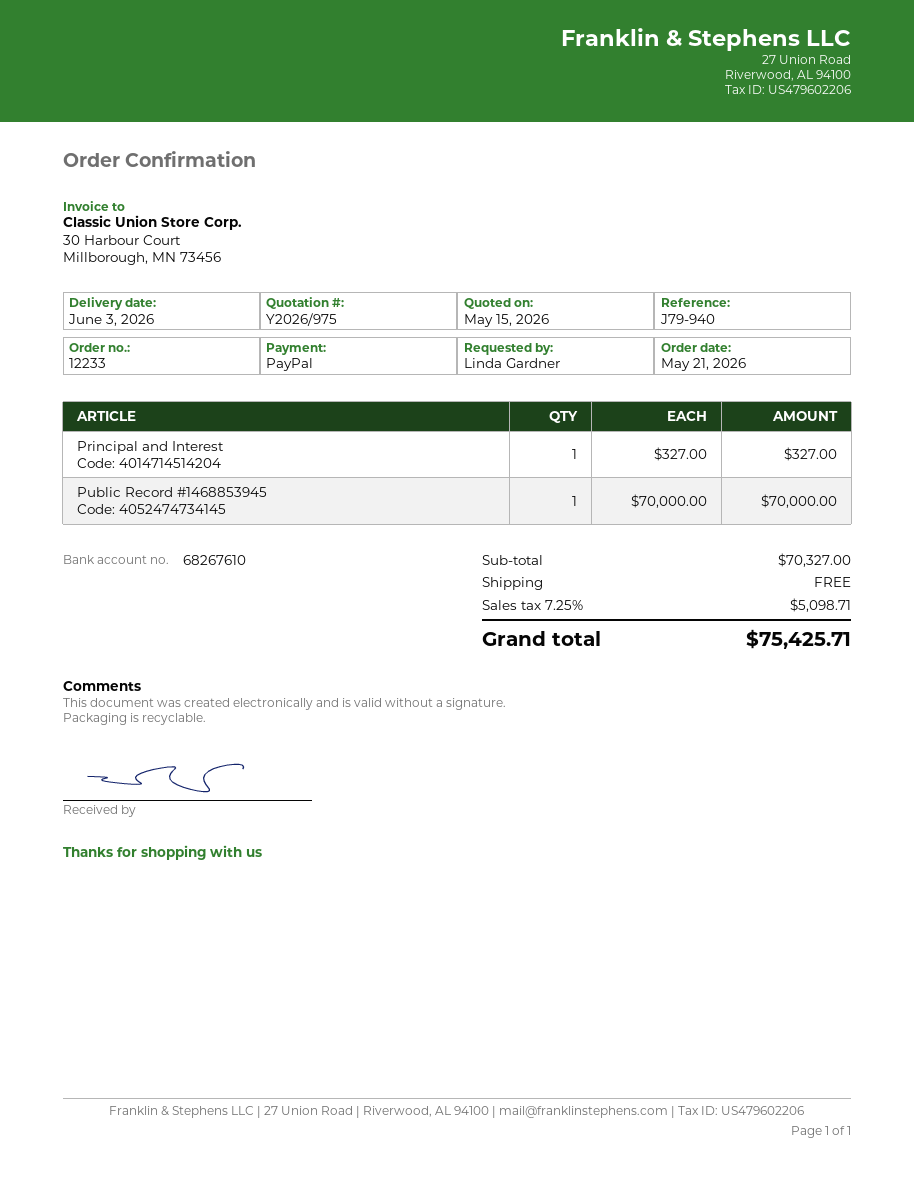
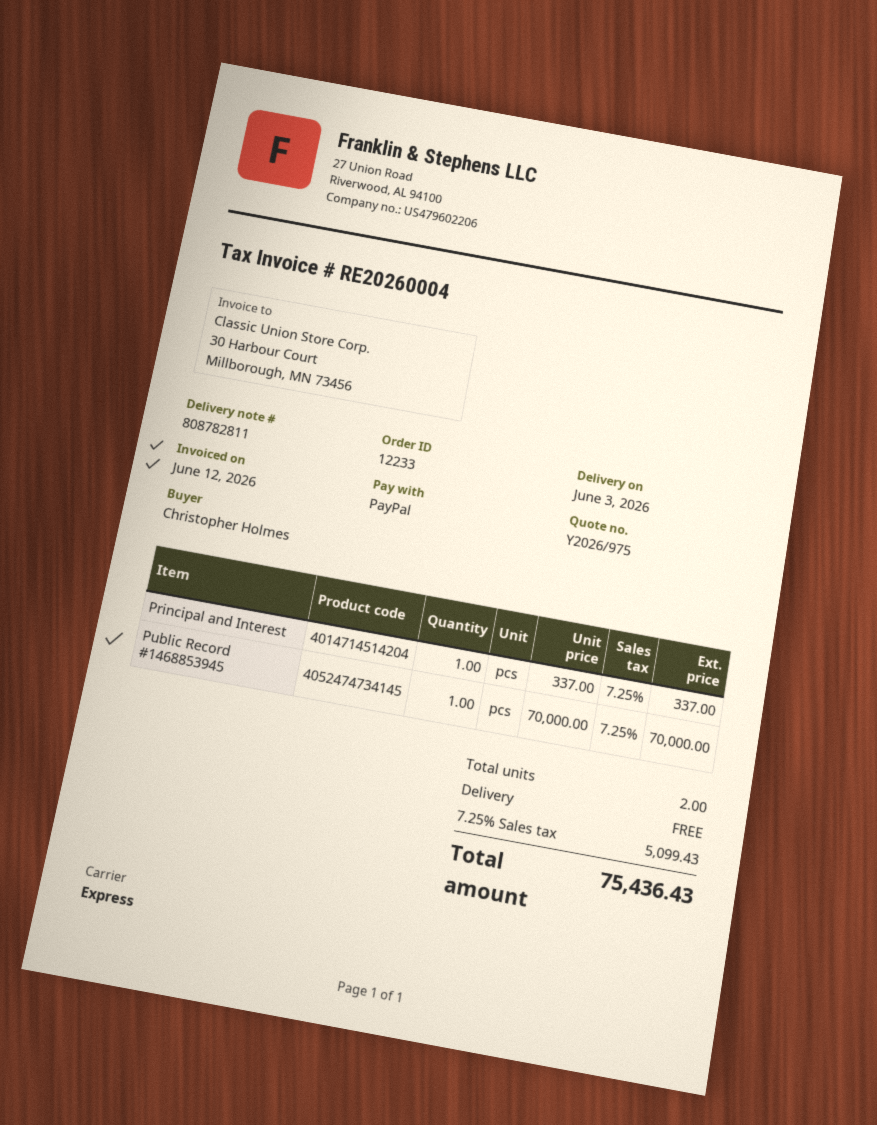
ordered by: Linda Gardner -> Christopher Holmes
Principal and Interest: 1 x 327.00 = 327.00 -> 1 x 337.00 = 337.00
tax: 7.25% = 5098.71 -> 7.25% = 5099.43
total: 75425.71 -> 75436.43

